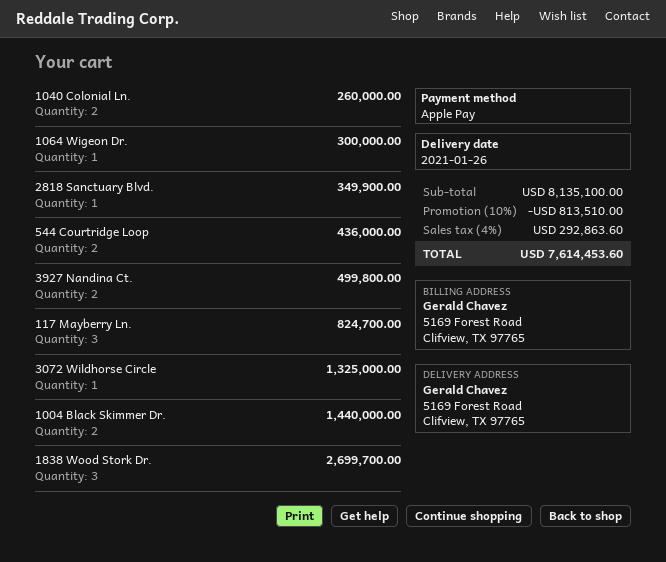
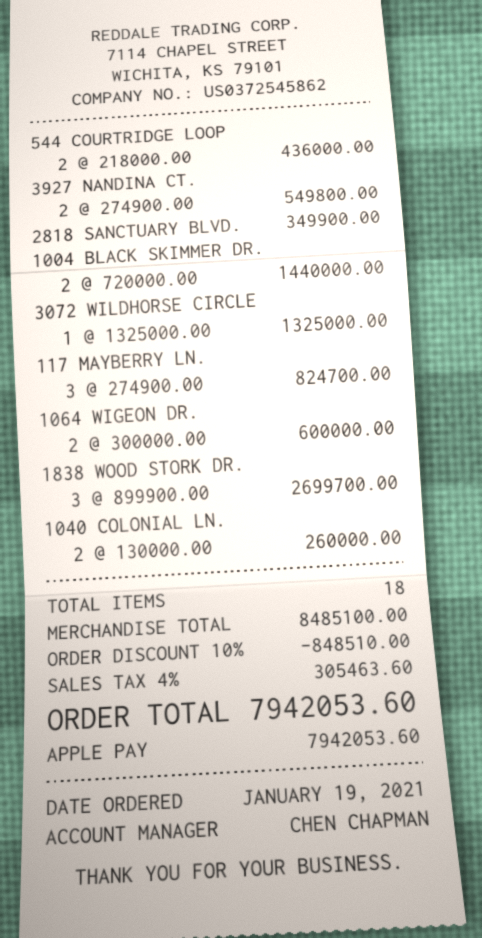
1064 Wigeon Dr.: 1 for 300000.00 -> 2 for 600000.00
3927 Nandina Ct.: 2 for 499800.00 -> 2 for 549800.00
subtotal: 8135100.00 -> 8485100.00
discount: 10% = 813510.00 -> 10% = 848510.00
tax: 4% = 292863.60 -> 4% = 305463.60
total: 7614453.60 -> 7942053.60

